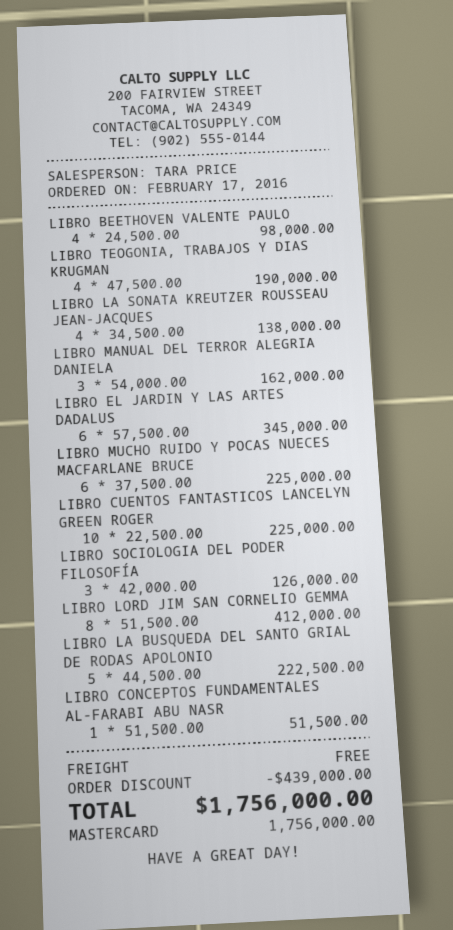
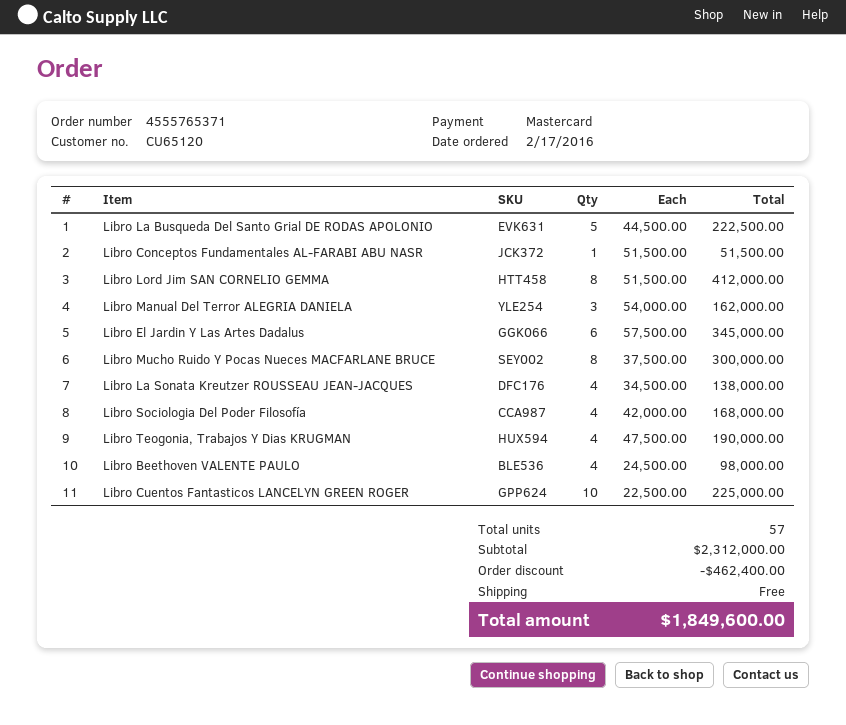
LIBRO MUCHO RUIDO Y POCAS NUECES MACFARLANE BRUCE: 6 x 37500.00 = 225000.00 -> 8 x 37500.00 = 300000.00
LIBRO SOCIOLOGIA DEL PODER FILOSOFÍA: 3 x 42000.00 = 126000.00 -> 4 x 42000.00 = 168000.00
discount: 439000.00 -> 462400.00
total: 1756000.00 -> 1849600.00

